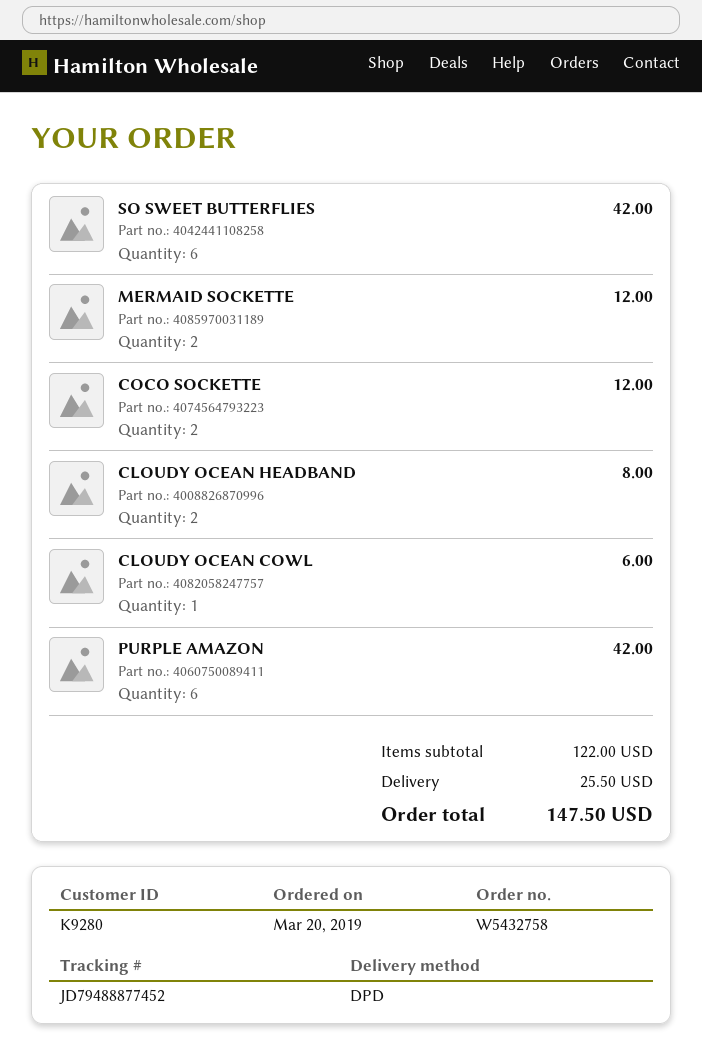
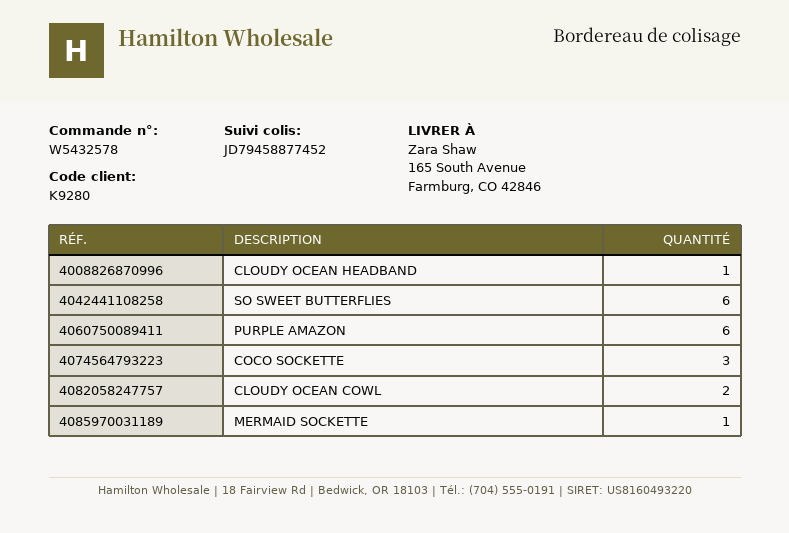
order number: W5432758 -> W5432578
tracking number: JD79488877452 -> JD79458877452
MERMAID SOCKETTE: 2 -> 1
COCO SOCKETTE: 2 -> 3
CLOUDY OCEAN HEADBAND: 2 -> 1
CLOUDY OCEAN COWL: 1 -> 2

